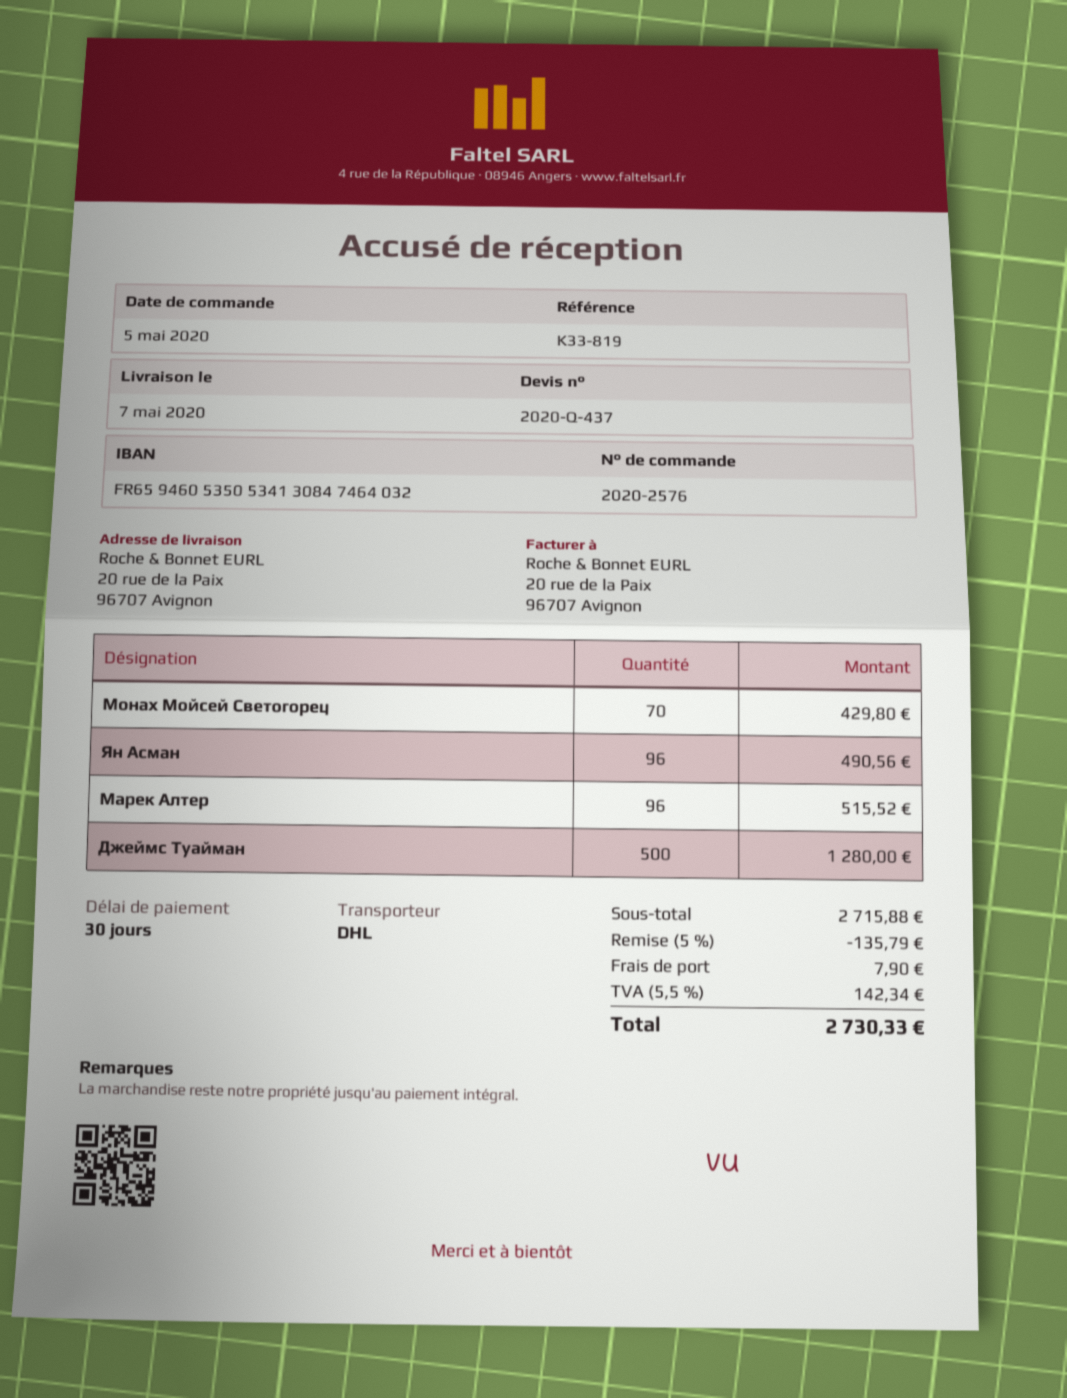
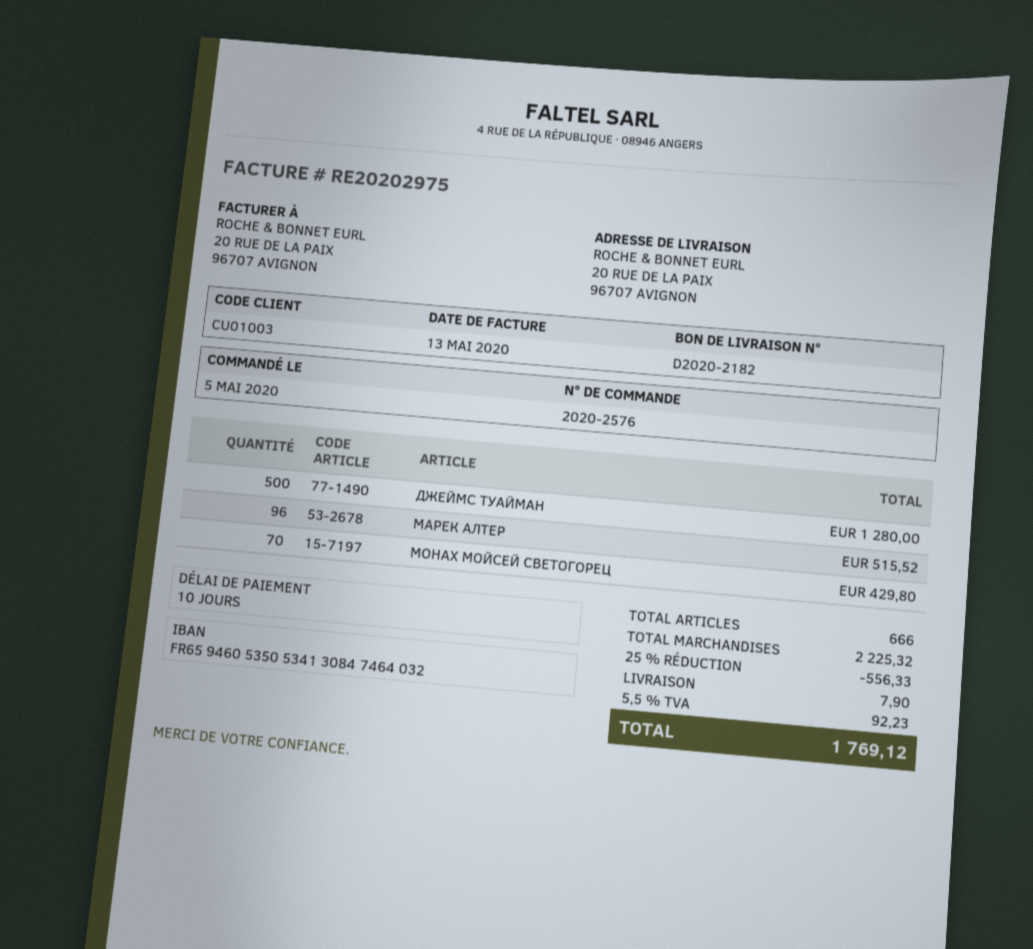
payment terms: 30 days -> 10 days
Ян Асман: 96 for 490.56 -> none
subtotal: 2715.88 -> 2225.32
discount: 5% = 135.79 -> 25% = 556.33
tax: 5.5% = 142.34 -> 5.5% = 92.23
total: 2730.33 -> 1769.12

